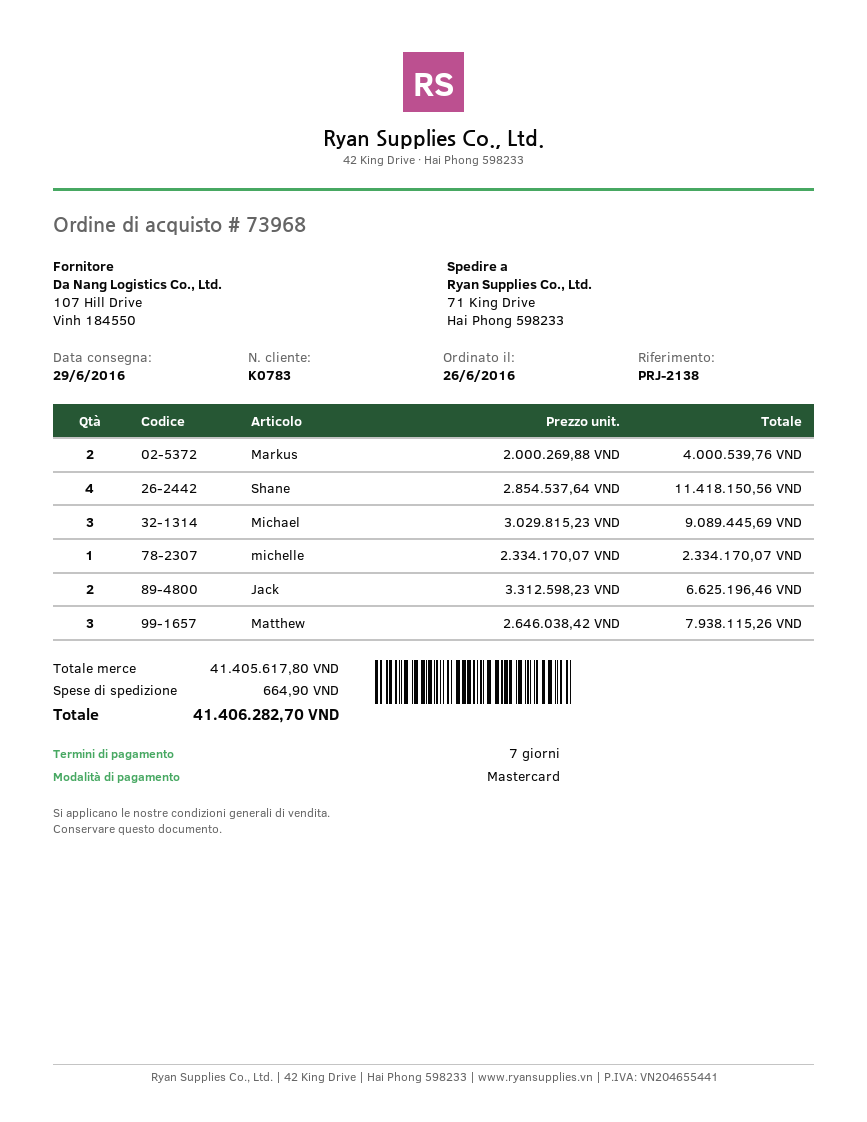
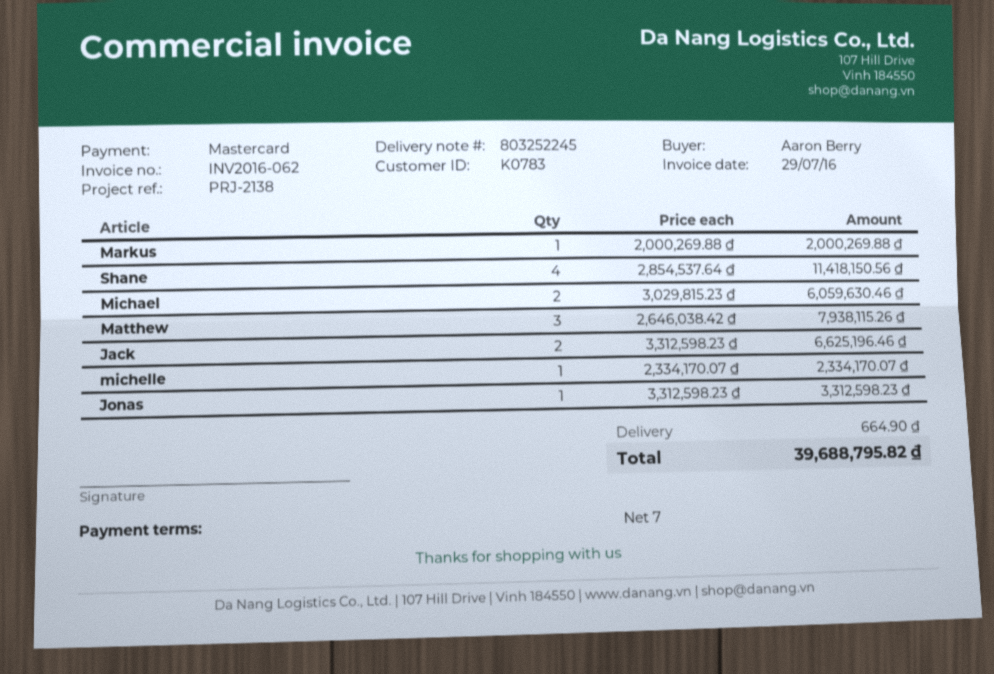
Markus: 2 x 2000269.88 = 4000539.76 -> 1 x 2000269.88 = 2000269.88
Michael: 3 x 3029815.23 = 9089445.69 -> 2 x 3029815.23 = 6059630.46
Jonas: none -> 1 x 3312598.23 = 3312598.23
total: 41406282.70 -> 39688795.82

